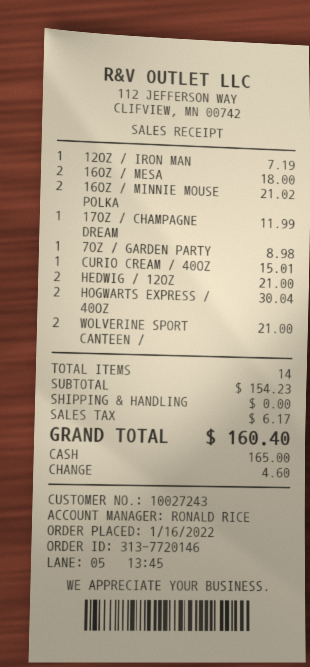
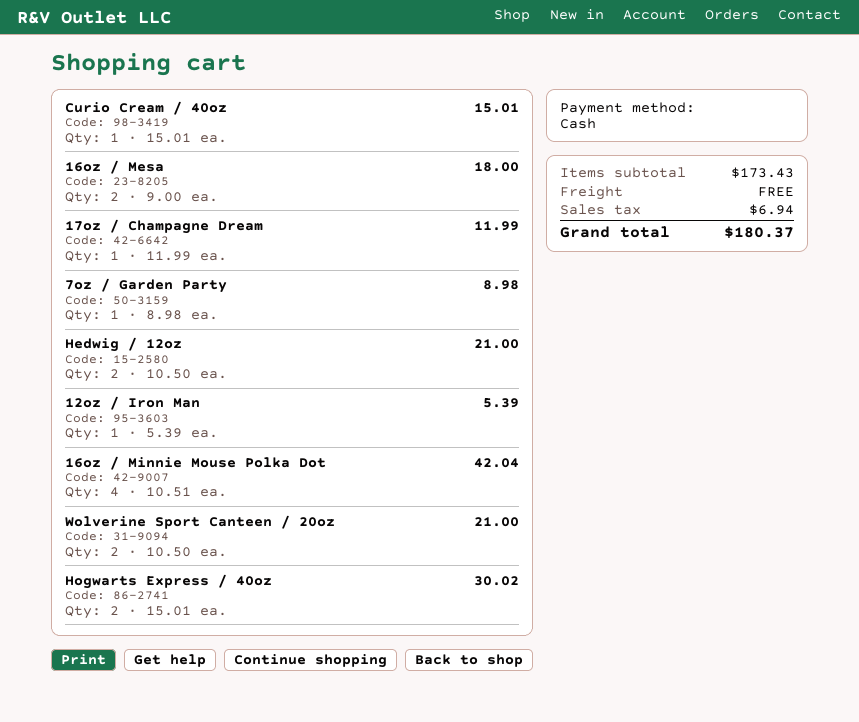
12OZ / IRON MAN: 1 for 7.19 -> 1 for 5.39
16OZ / MINNIE MOUSE POLKA: 2 for 21.02 -> 4 for 42.04
HOGWARTS EXPRESS / 40OZ: 2 for 30.04 -> 2 for 30.02
subtotal: 154.23 -> 173.43
tax: 6.17 -> 6.94
total: 160.40 -> 180.37

